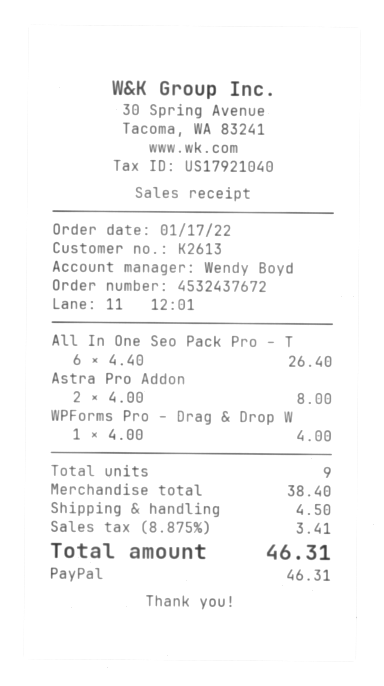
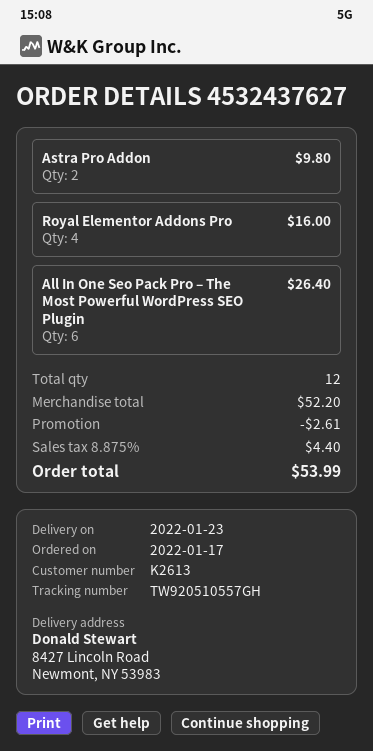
order number: 4532437672 -> 4532437627
Astra Pro Addon: 2 for 8.00 -> 2 for 9.80
WPForms Pro – Drag & Drop W: 1 for 4.00 -> none
Royal Elementor Addons Pro: none -> 4 for 16.00
total quantity: 9 -> 12
subtotal: 38.40 -> 52.20
discount: none -> 2.61
shipping: 4.50 -> none
tax: 8.875% = 3.41 -> 8.875% = 4.40
total: 46.31 -> 53.99

